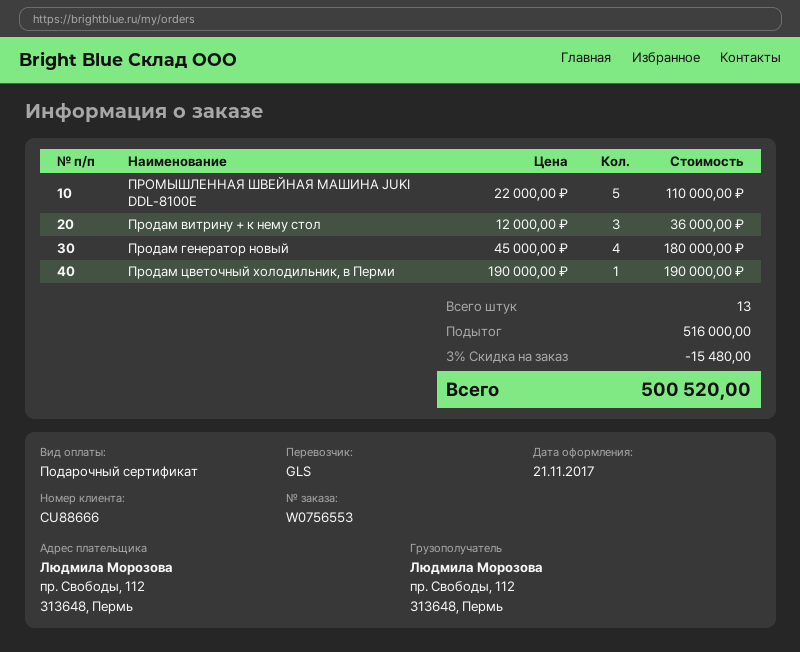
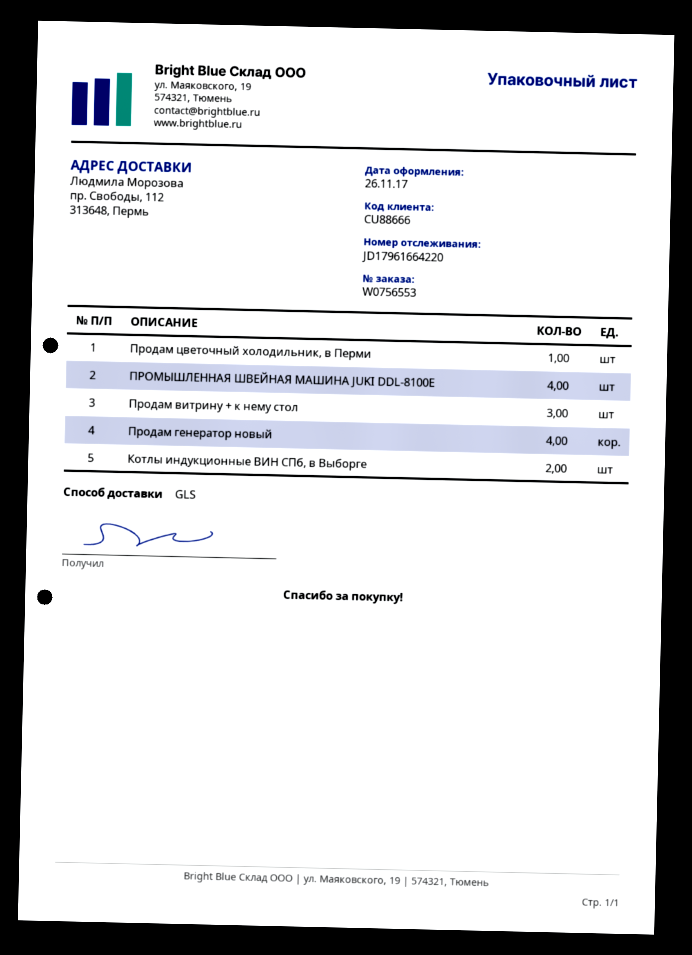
order date: 2017-11-21 -> 2017-11-26
ПРОМЫШЛЕННАЯ ШВЕЙНАЯ МАШИНА JUKI DDL-8100E: 5 -> 4
Котлы индукционные ВИН СПб, в Выборге: none -> 2

